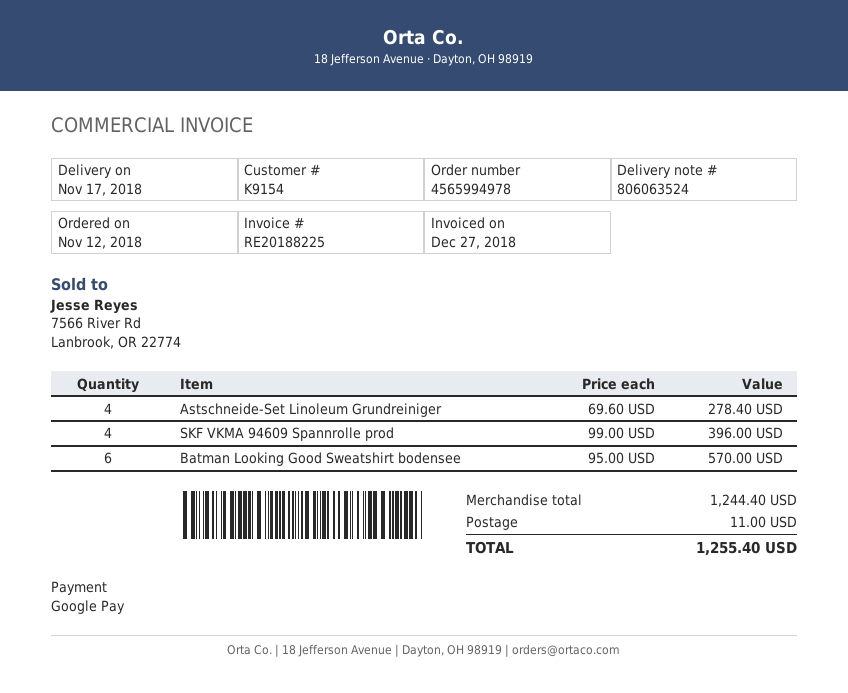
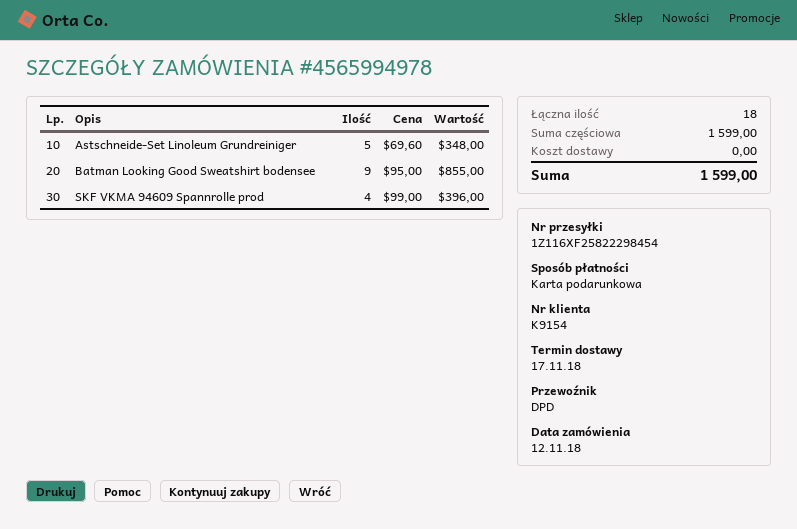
payment method: Google Pay -> gift card
Astschneide-Set Linoleum Grundreiniger: 4 x 69.60 = 278.40 -> 5 x 69.60 = 348.00
Batman Looking Good Sweatshirt bodensee: 6 x 95.00 = 570.00 -> 9 x 95.00 = 855.00
subtotal: 1244.40 -> 1599.00
shipping: 11.00 -> 0.00
total: 1255.40 -> 1599.00

